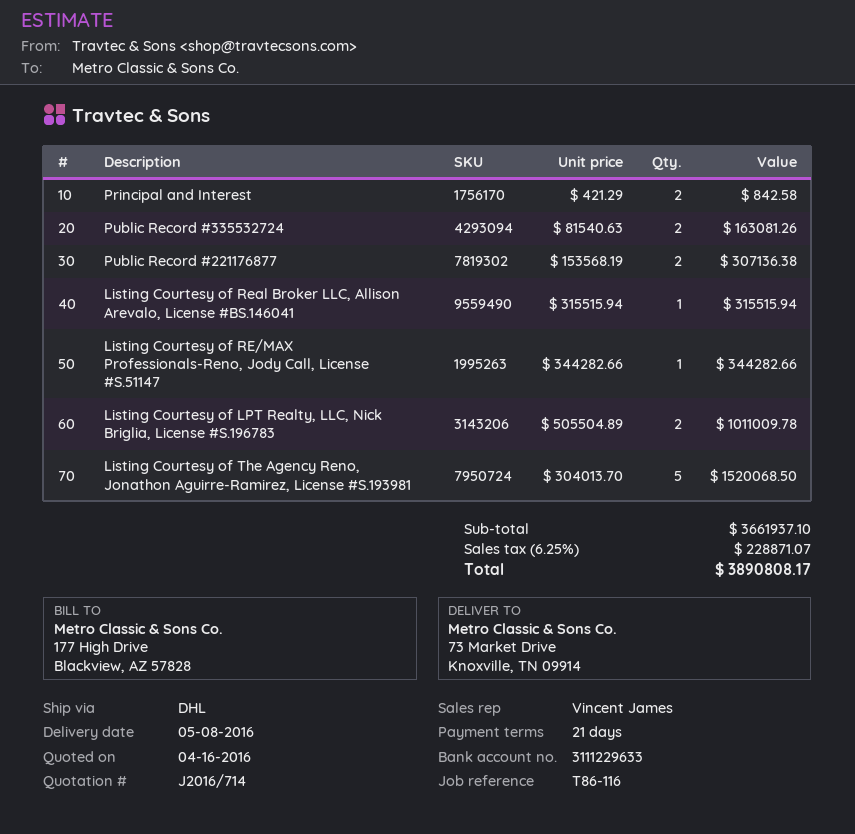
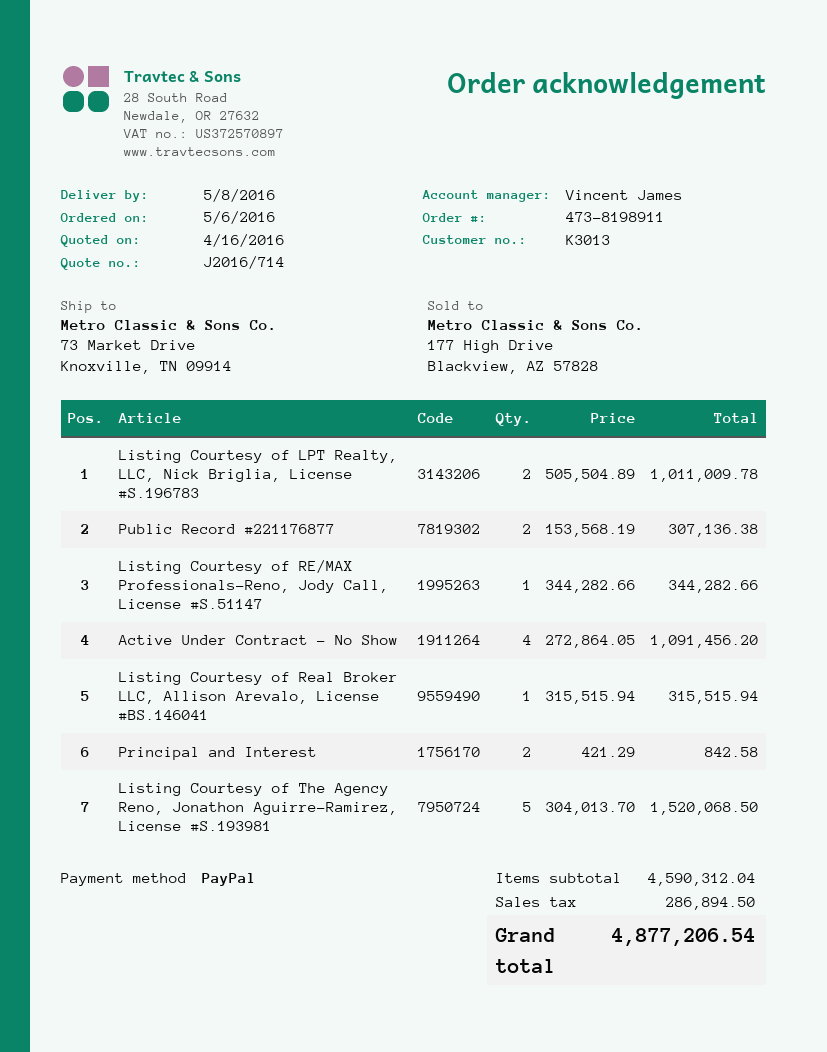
Public Record #335532724: 2 x 81540.63 = 163081.26 -> none
Active Under Contract - No Show: none -> 4 x 272864.05 = 1091456.20
subtotal: 3661937.10 -> 4590312.04
tax: 228871.07 -> 286894.50
total: 3890808.17 -> 4877206.54

